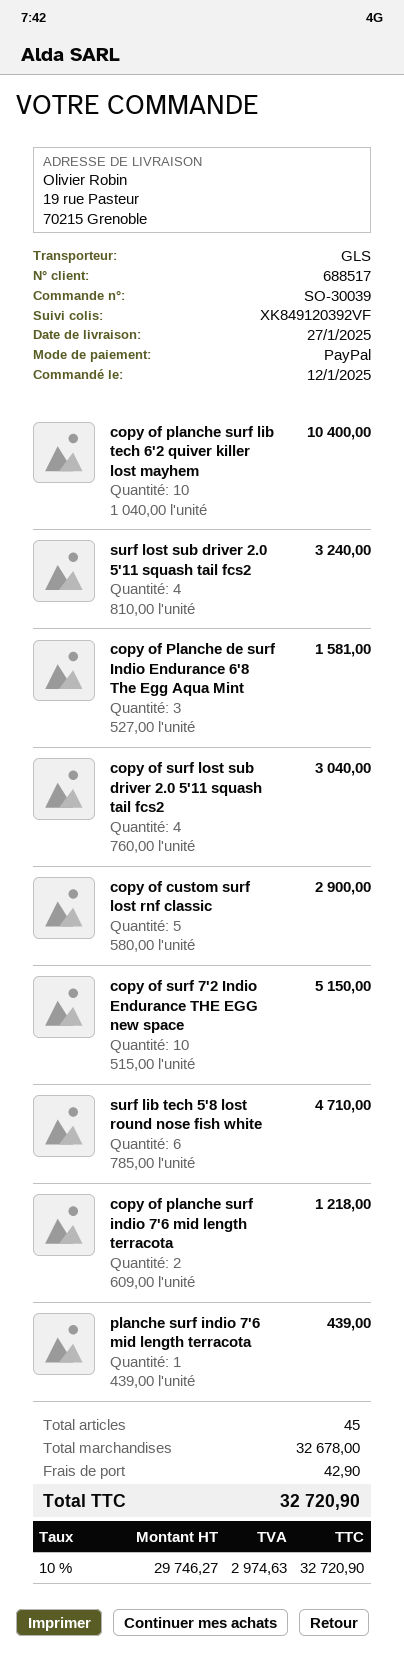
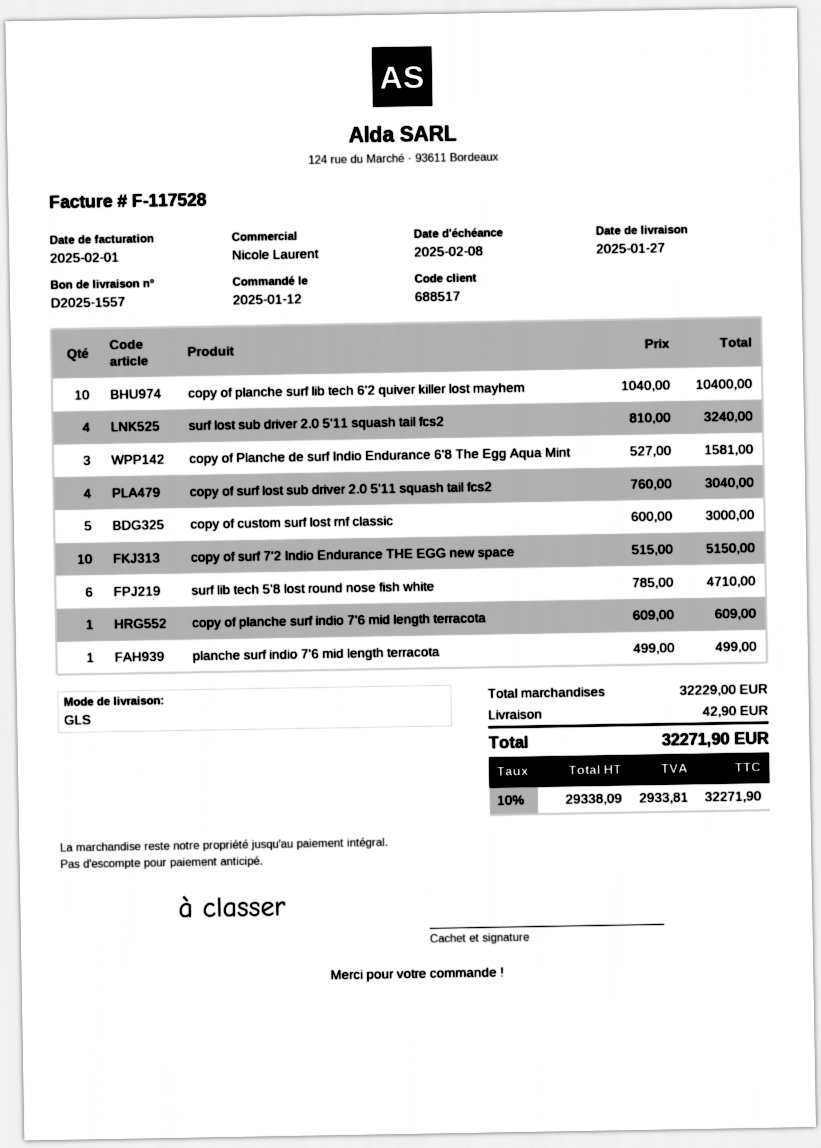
copy of custom surf lost rnf classic: 5 x 580.00 = 2900.00 -> 5 x 600.00 = 3000.00
copy of planche surf indio 7'6 mid length terracota: 2 x 609.00 = 1218.00 -> 1 x 609.00 = 609.00
planche surf indio 7'6 mid length terracota: 1 x 439.00 = 439.00 -> 1 x 499.00 = 499.00
subtotal: 32678.00 -> 32229.00
net: 29746.27 -> 29338.09
tax: 10% = 2974.63 -> 10% = 2933.81
total: 32720.90 -> 32271.90

